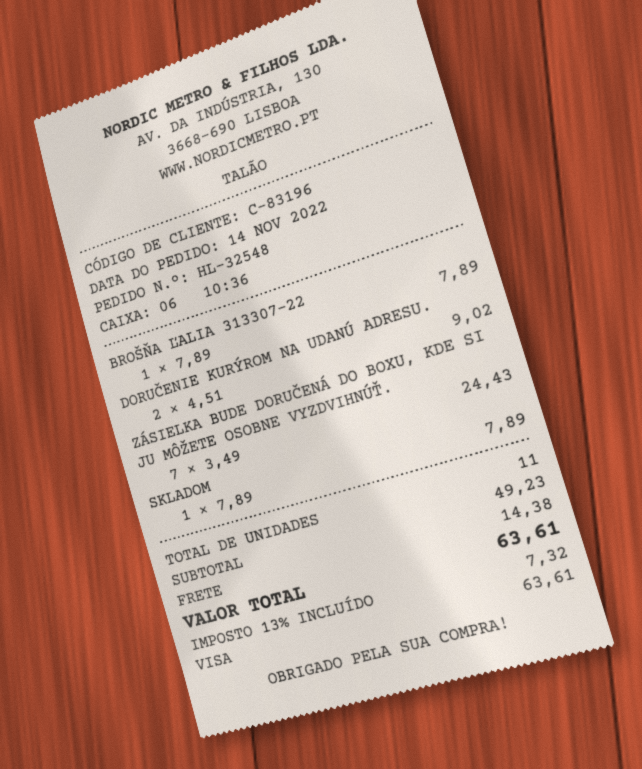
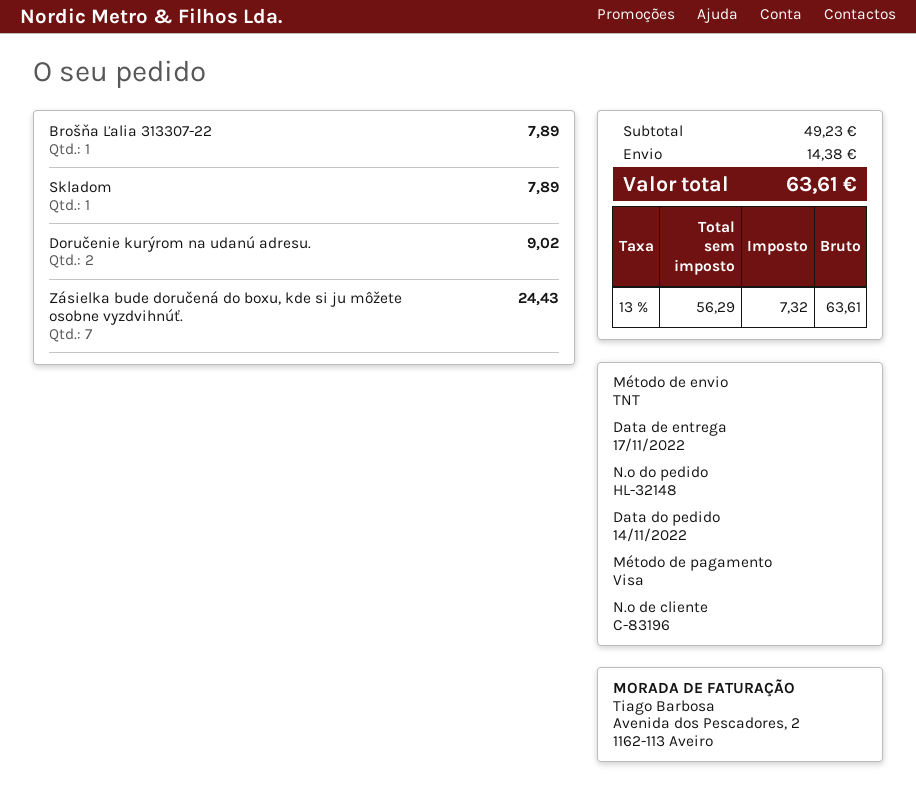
order number: HL-32548 -> HL-32148

